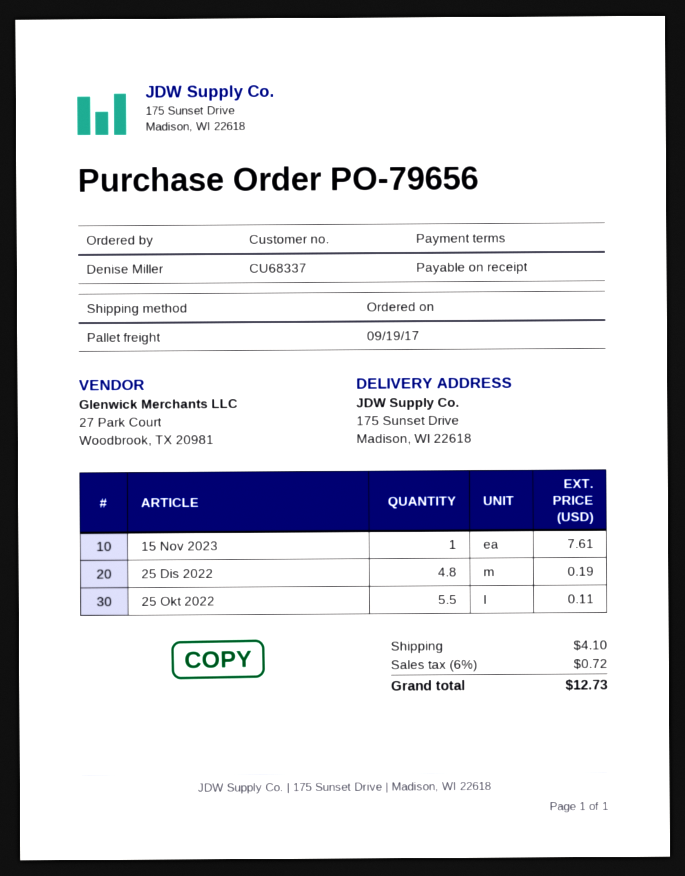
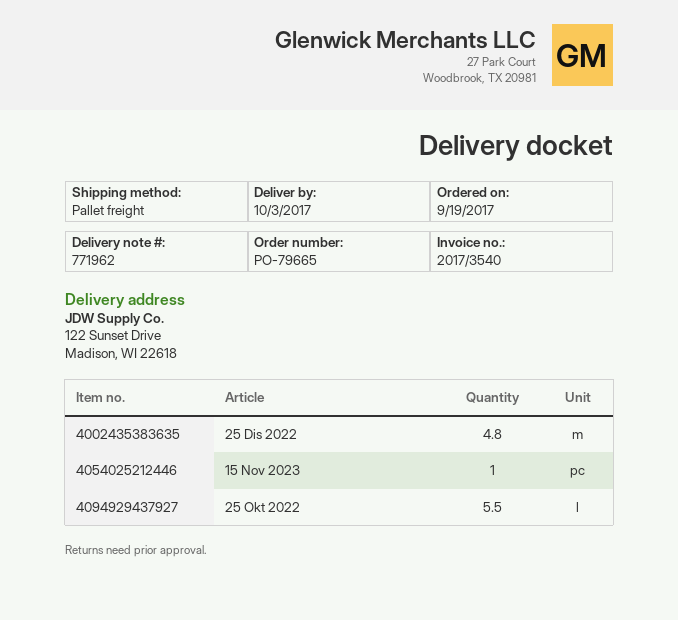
order number: PO-79656 -> PO-79665
ship to: 175 Sunset Drive, Madison, WI 22618 -> 122 Sunset Drive, Madison, WI 22618

